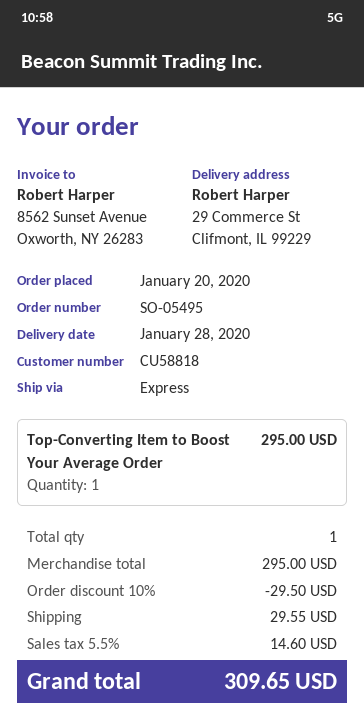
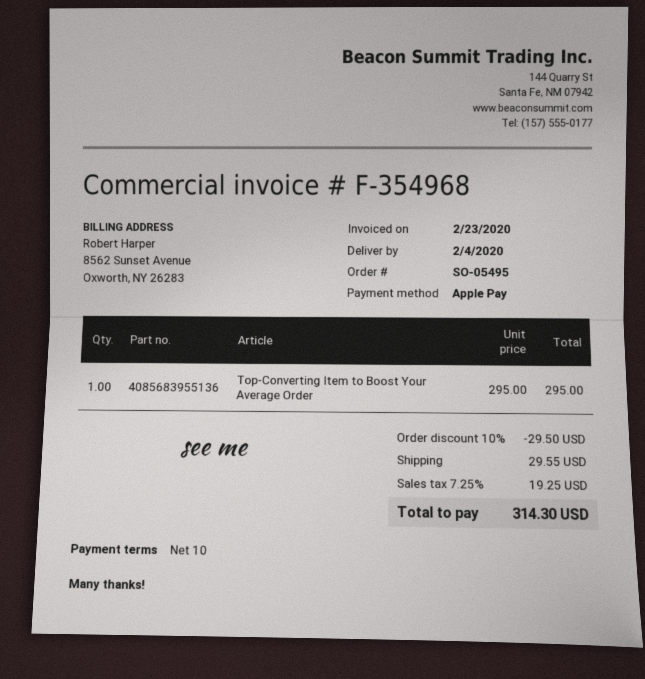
delivery date: 2020-01-28 -> 2020-02-04
tax: 5.5% = 14.60 -> 7.25% = 19.25
total: 309.65 -> 314.30

